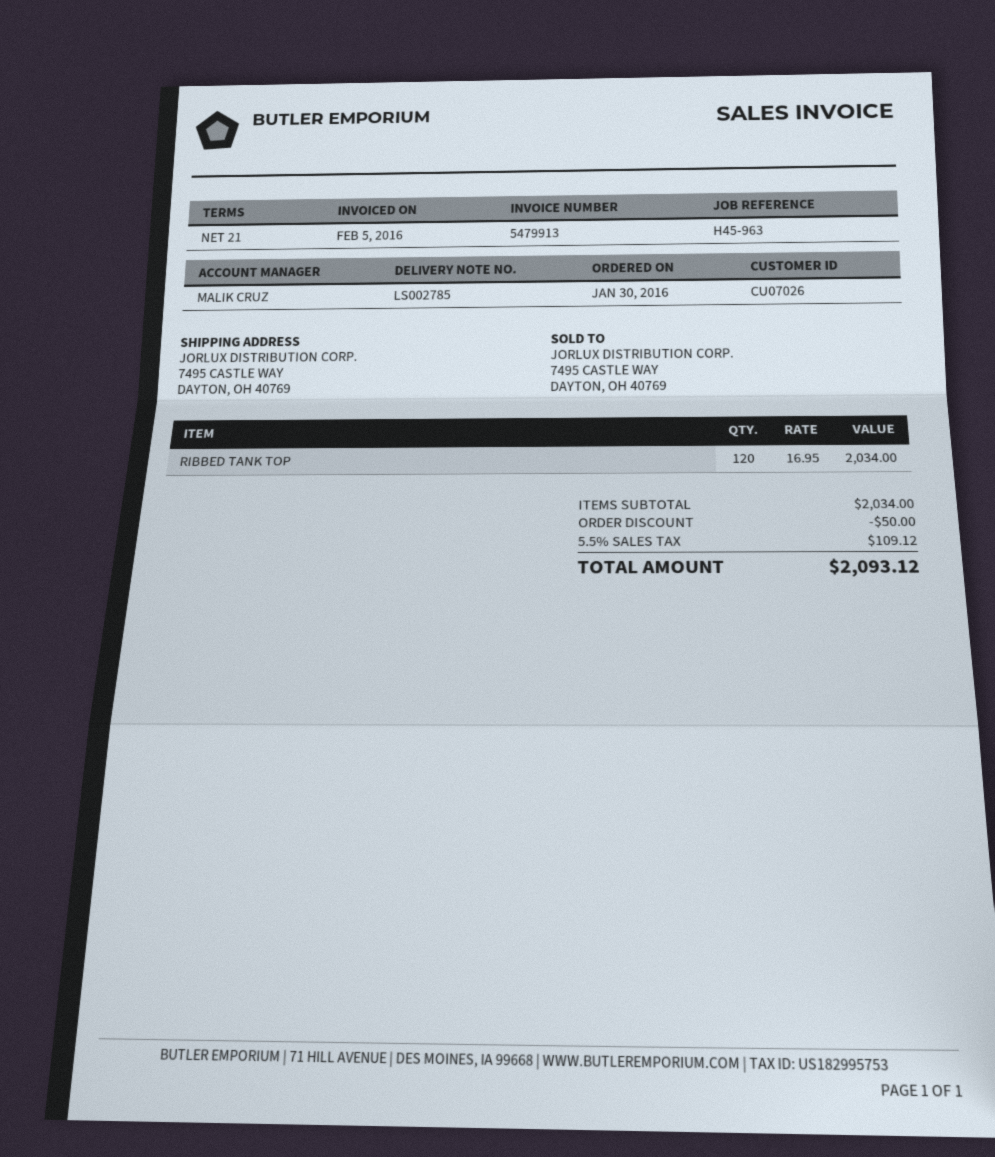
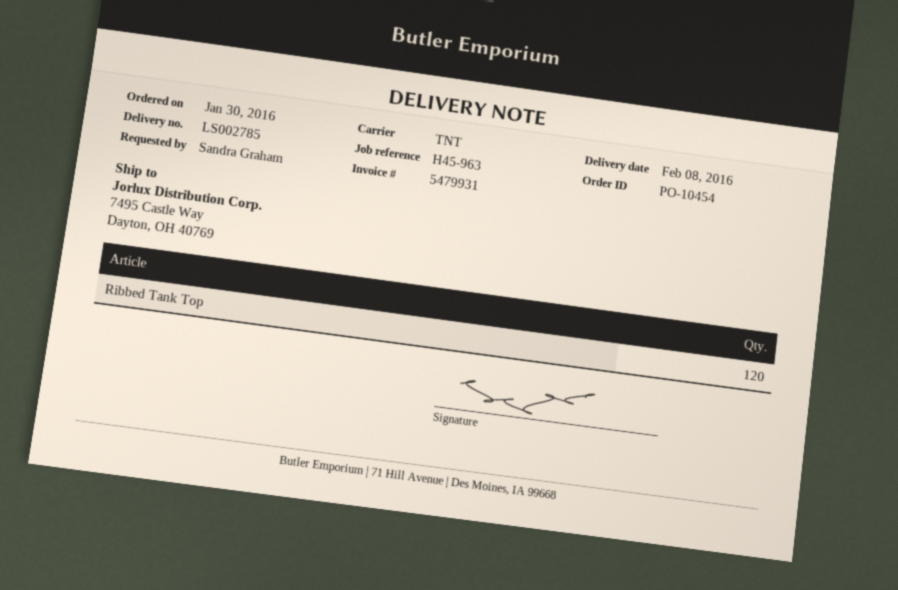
invoice number: 5479913 -> 5479931

